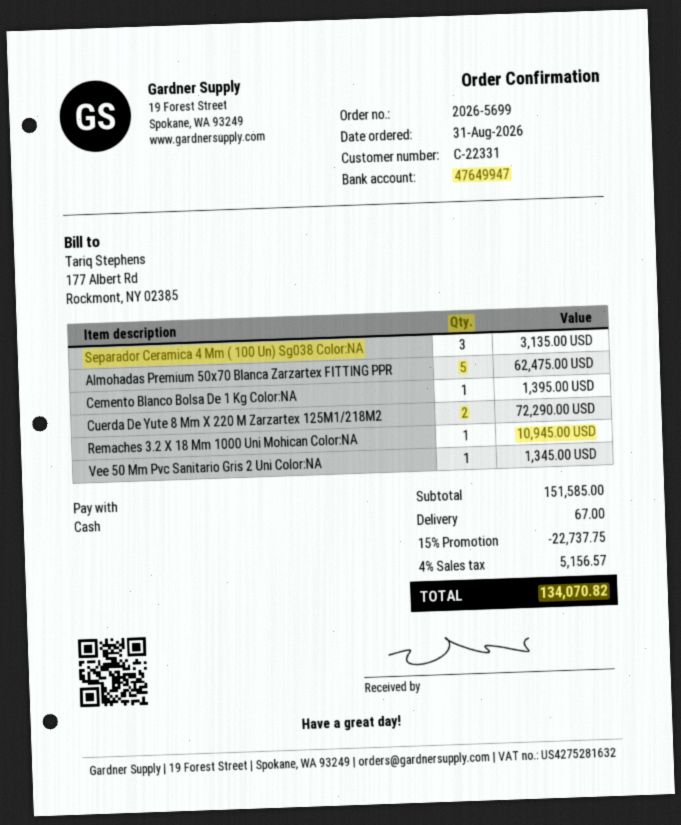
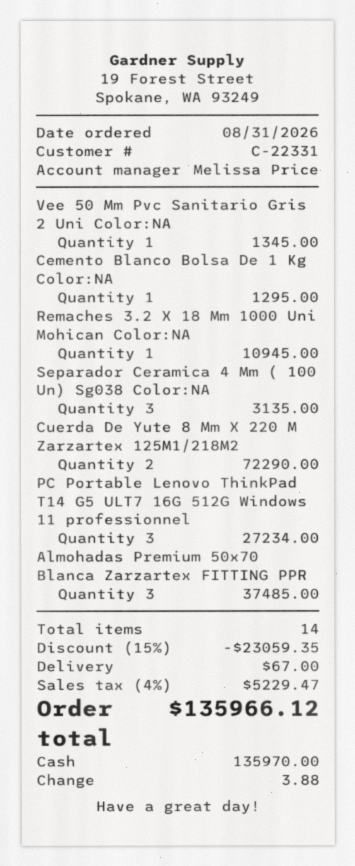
Almohadas Premium 50x70 Blanca Zarzartex FITTING PPR: 5 for 62475.00 -> 3 for 37485.00
Cemento Blanco Bolsa De 1 Kg Color:NA: 1 for 1395.00 -> 1 for 1295.00
PC Portable Lenovo ThinkPad T14 G5 ULT7 16G 512G Windows 11 professionnel: none -> 3 for 27234.00
discount: 15% = 22737.75 -> 15% = 23059.35
tax: 4% = 5156.57 -> 4% = 5229.47
total: 134070.82 -> 135966.12

